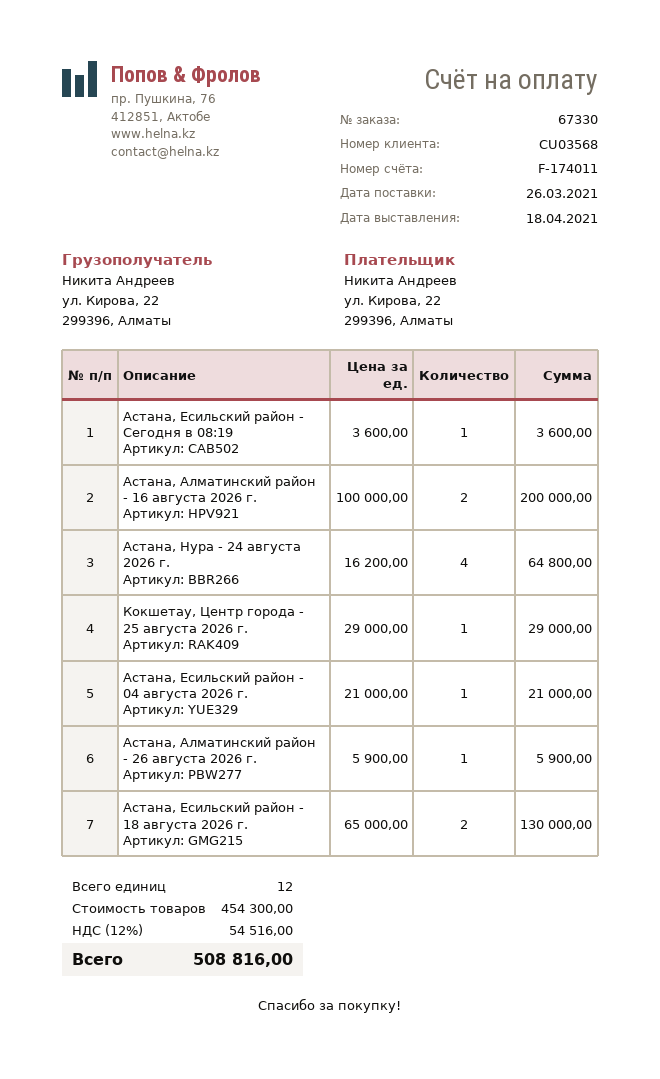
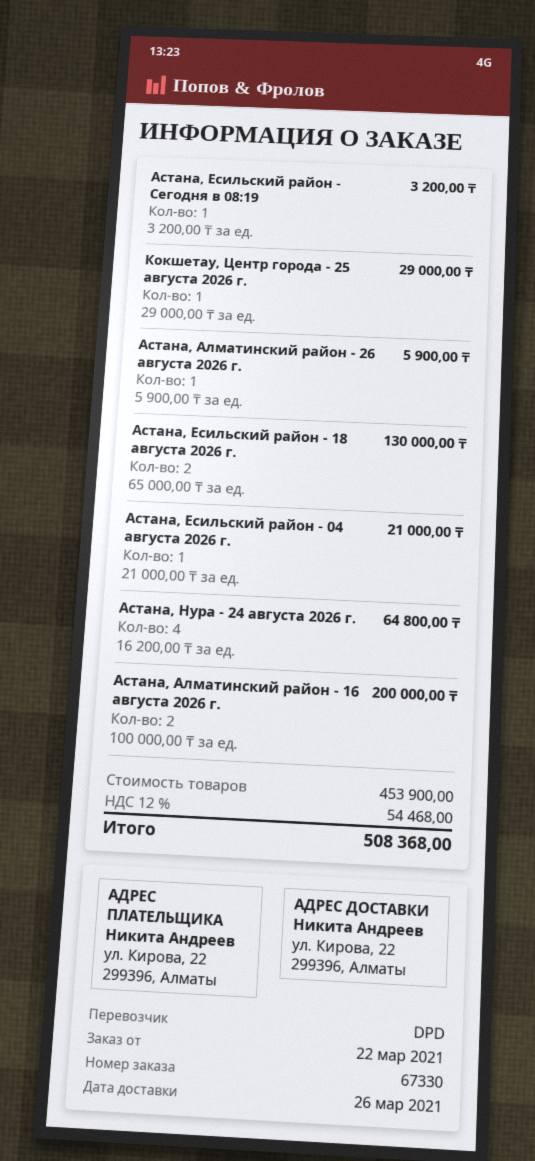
Астана, Есильский район - Сегодня в 08:19: 1 x 3600.00 = 3600.00 -> 1 x 3200.00 = 3200.00
subtotal: 454300.00 -> 453900.00
tax: 12% = 54516.00 -> 12% = 54468.00
total: 508816.00 -> 508368.00

